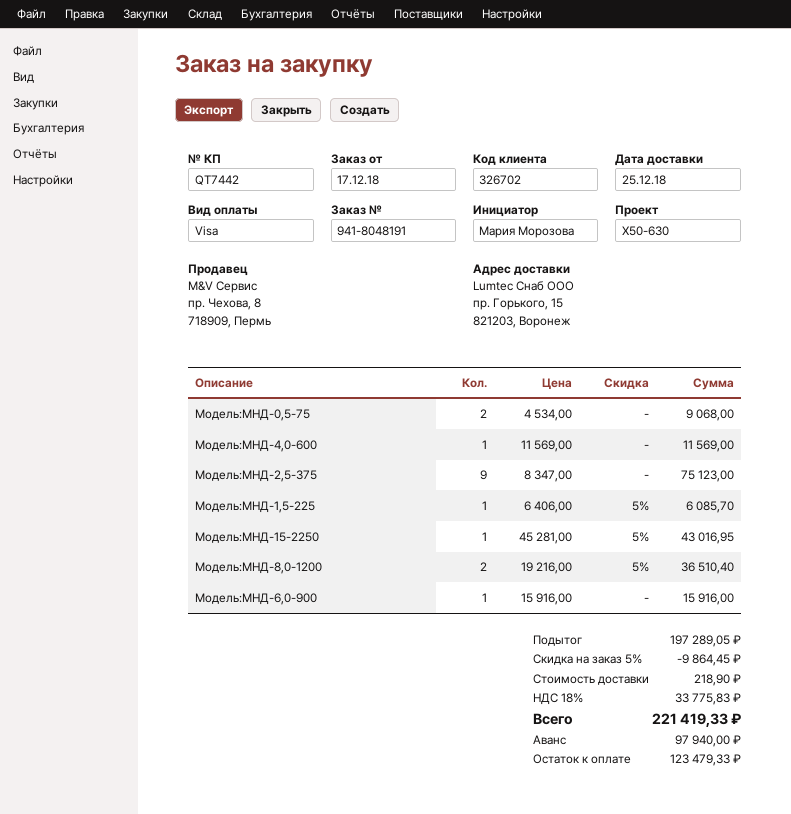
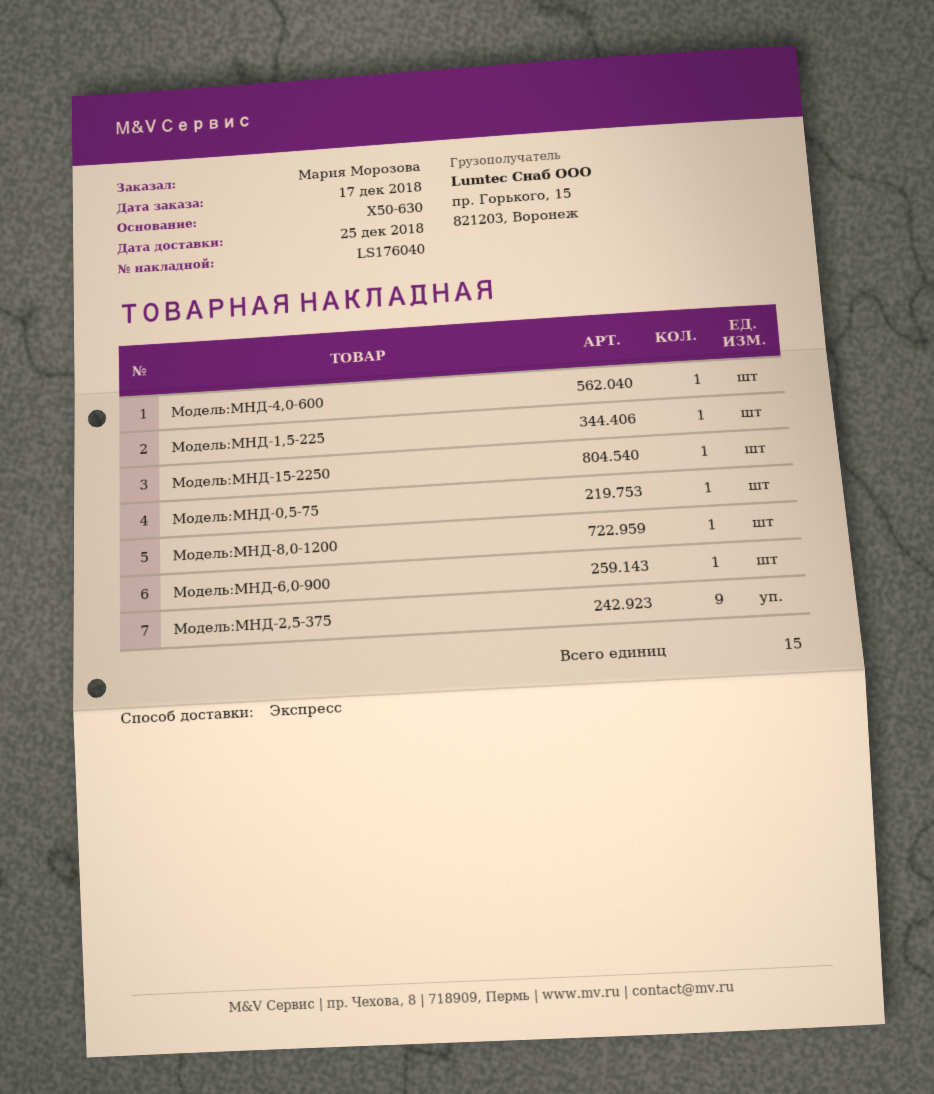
Модель:МНД-0,5-75: 2 -> 1
Модель:МНД-8,0-1200: 2 -> 1

